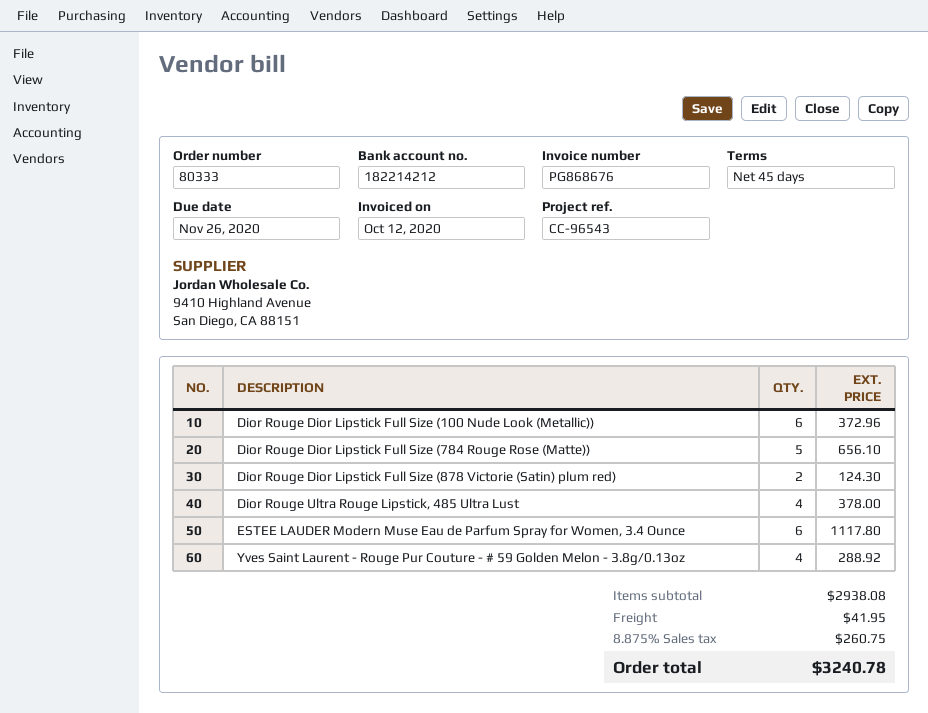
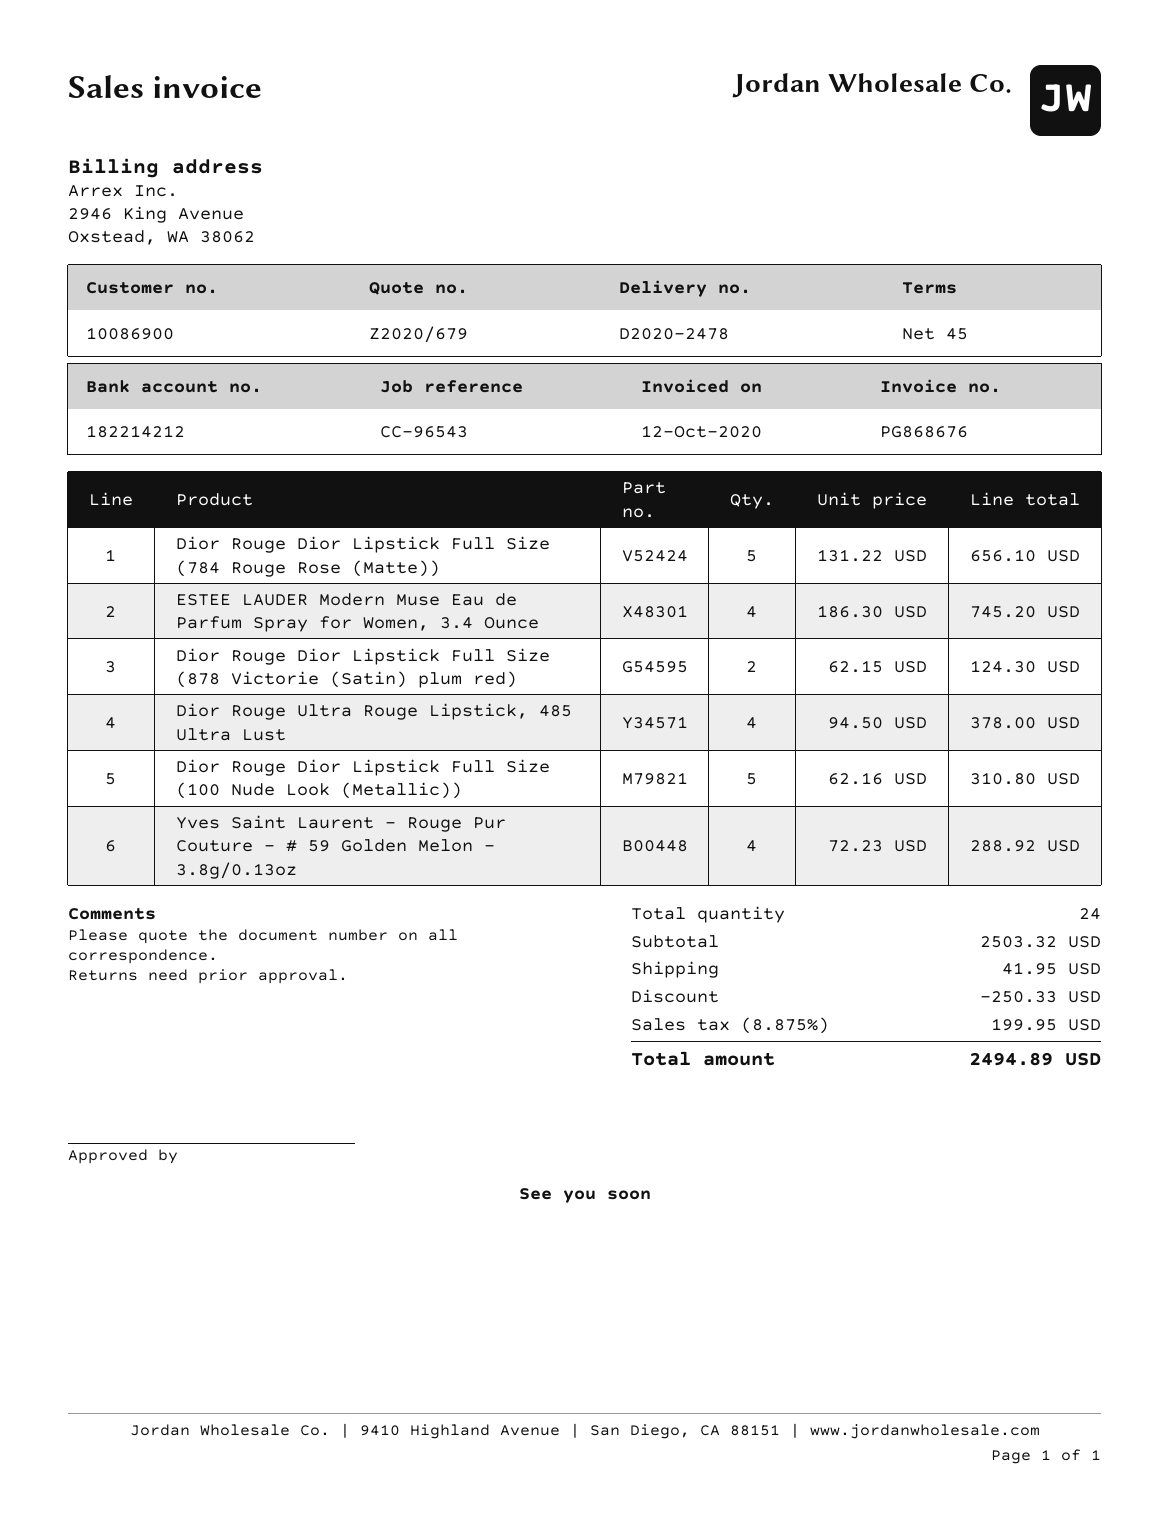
Dior Rouge Dior Lipstick Full Size (100 Nude Look (Metallic)): 6 for 372.96 -> 5 for 310.80
ESTEE LAUDER Modern Muse Eau de Parfum Spray for Women, 3.4 Ounce: 6 for 1117.80 -> 4 for 745.20
subtotal: 2938.08 -> 2503.32
discount: none -> 250.33
tax: 8.875% = 260.75 -> 8.875% = 199.95
total: 3240.78 -> 2494.89

